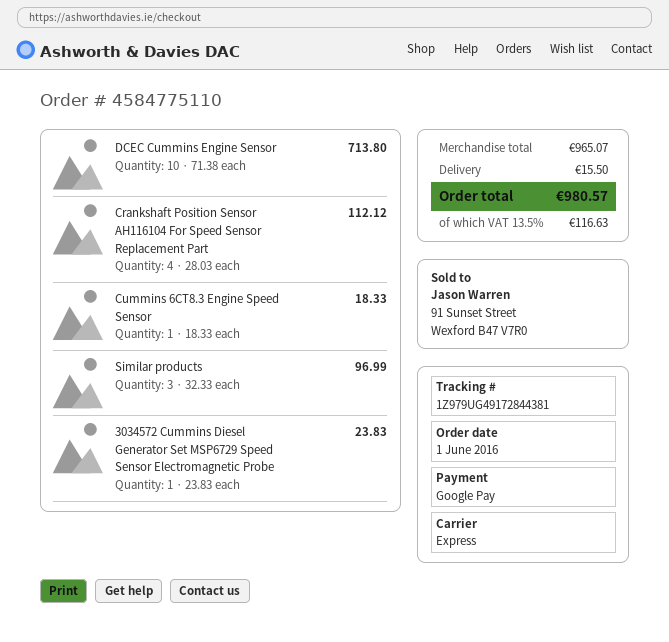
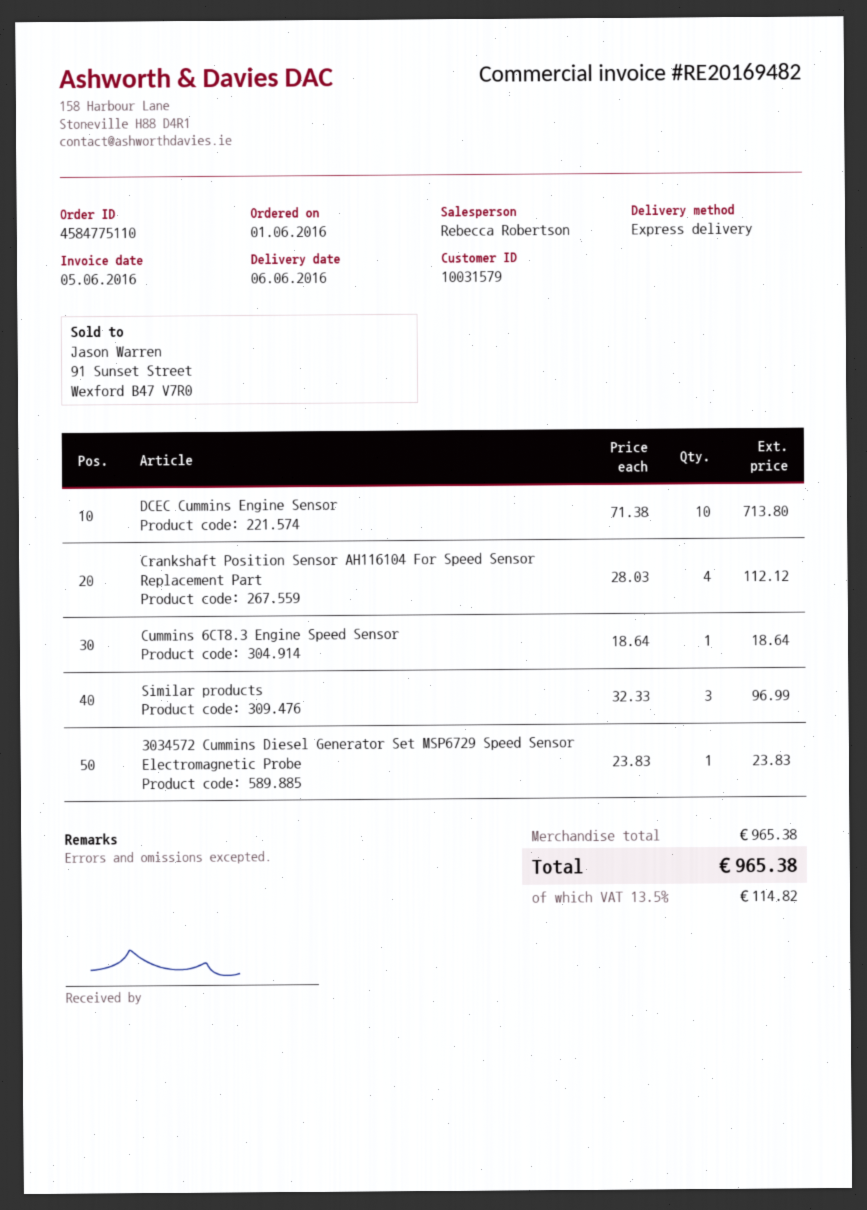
Cummins 6CT8.3 Engine Speed Sensor: 1 x 18.33 = 18.33 -> 1 x 18.64 = 18.64
subtotal: 965.07 -> 965.38
shipping: 15.50 -> none
tax: 13.5% = 116.63 -> 13.5% = 114.82
total: 980.57 -> 965.38

